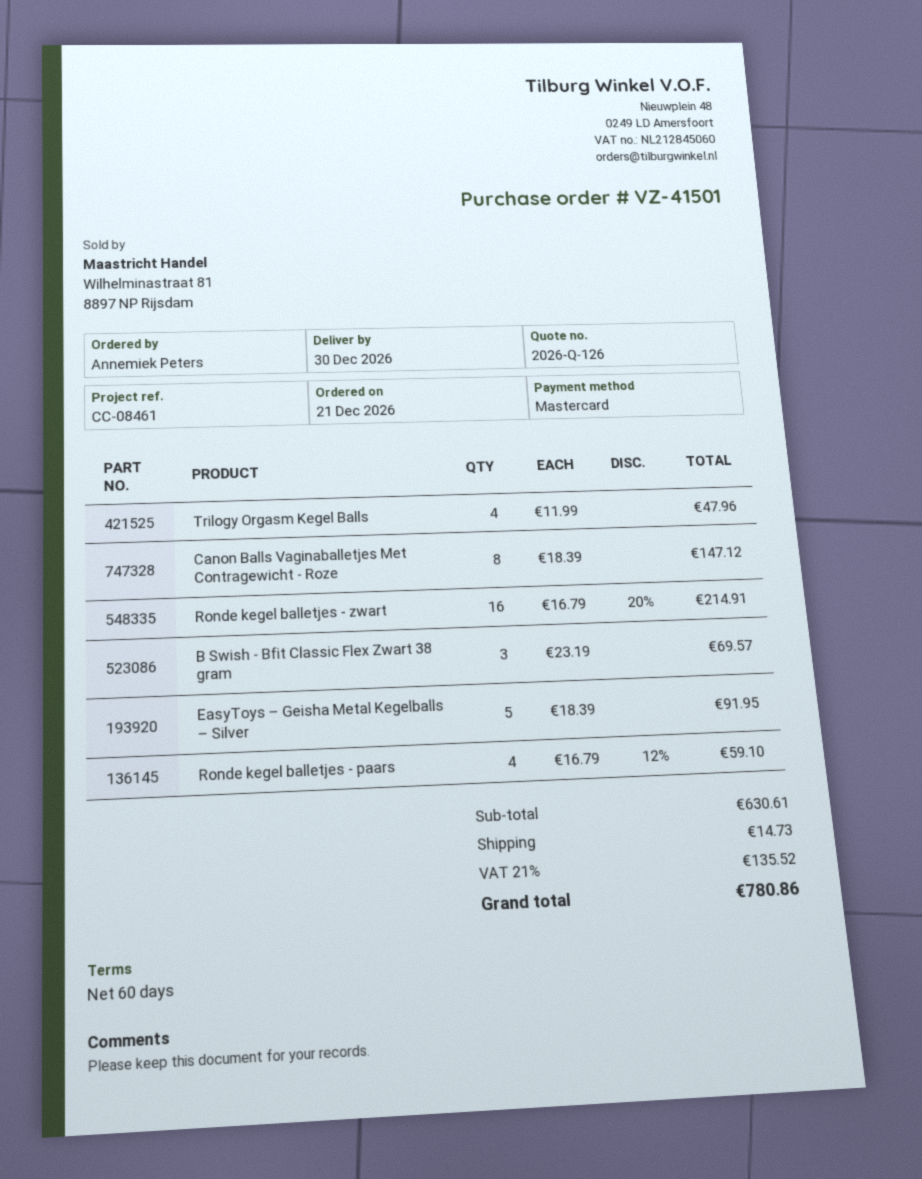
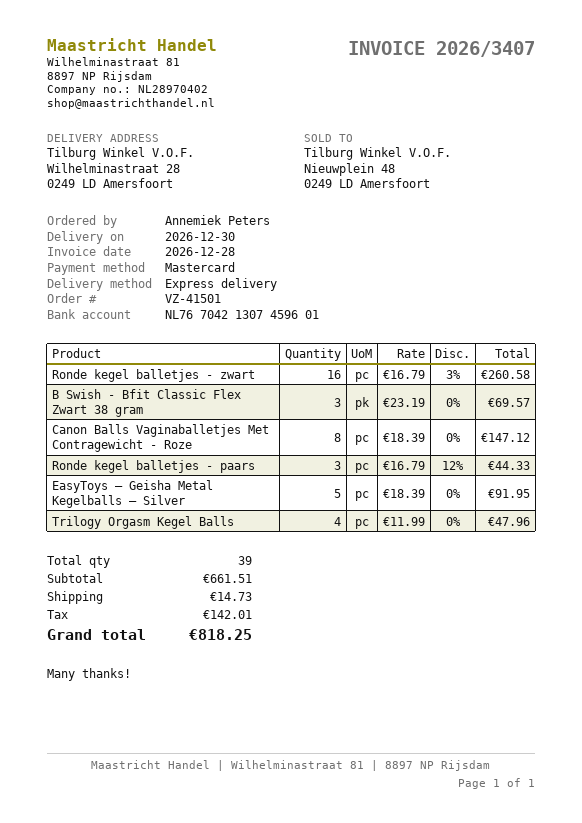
Ronde kegel balletjes - zwart: 16 x 16.79 - 20% = 214.91 -> 16 x 16.79 - 3% = 260.58
Ronde kegel balletjes - paars: 4 x 16.79 - 12% = 59.10 -> 3 x 16.79 - 12% = 44.33
subtotal: 630.61 -> 661.51
tax: 135.52 -> 142.01
total: 780.86 -> 818.25

